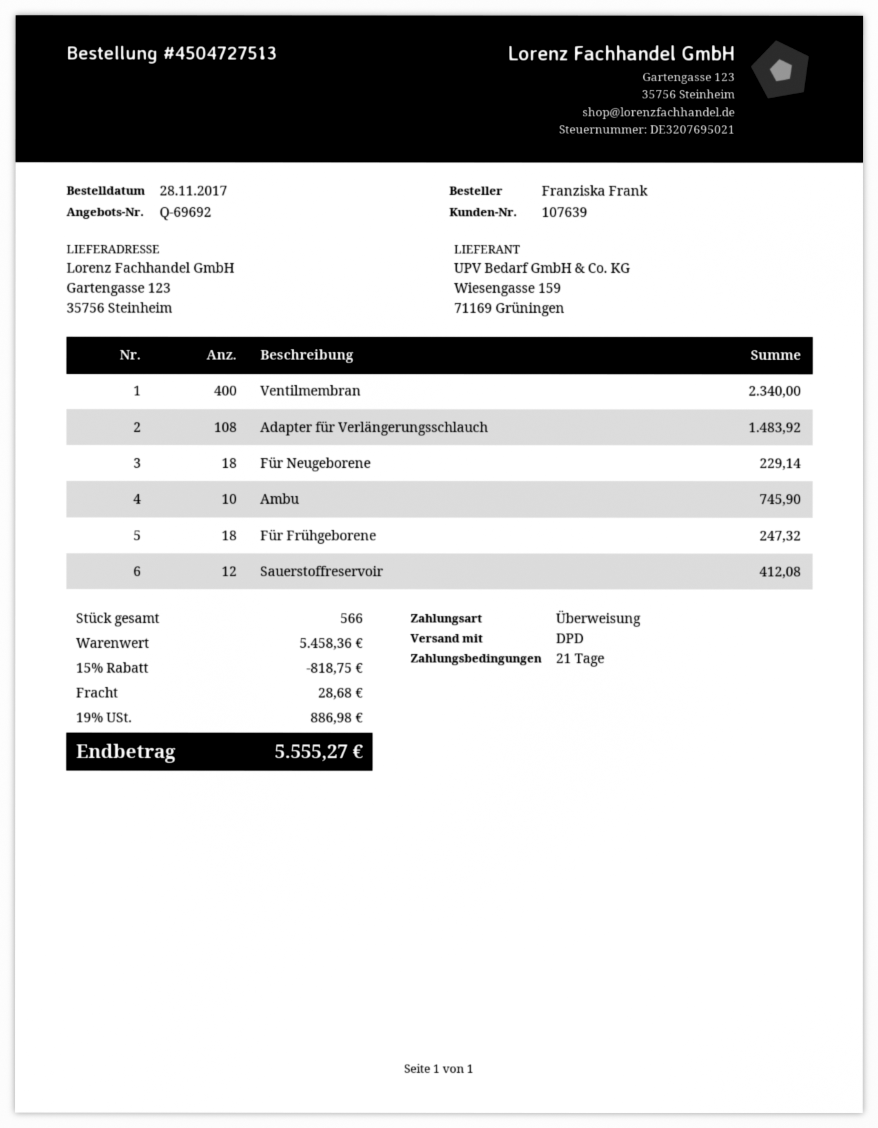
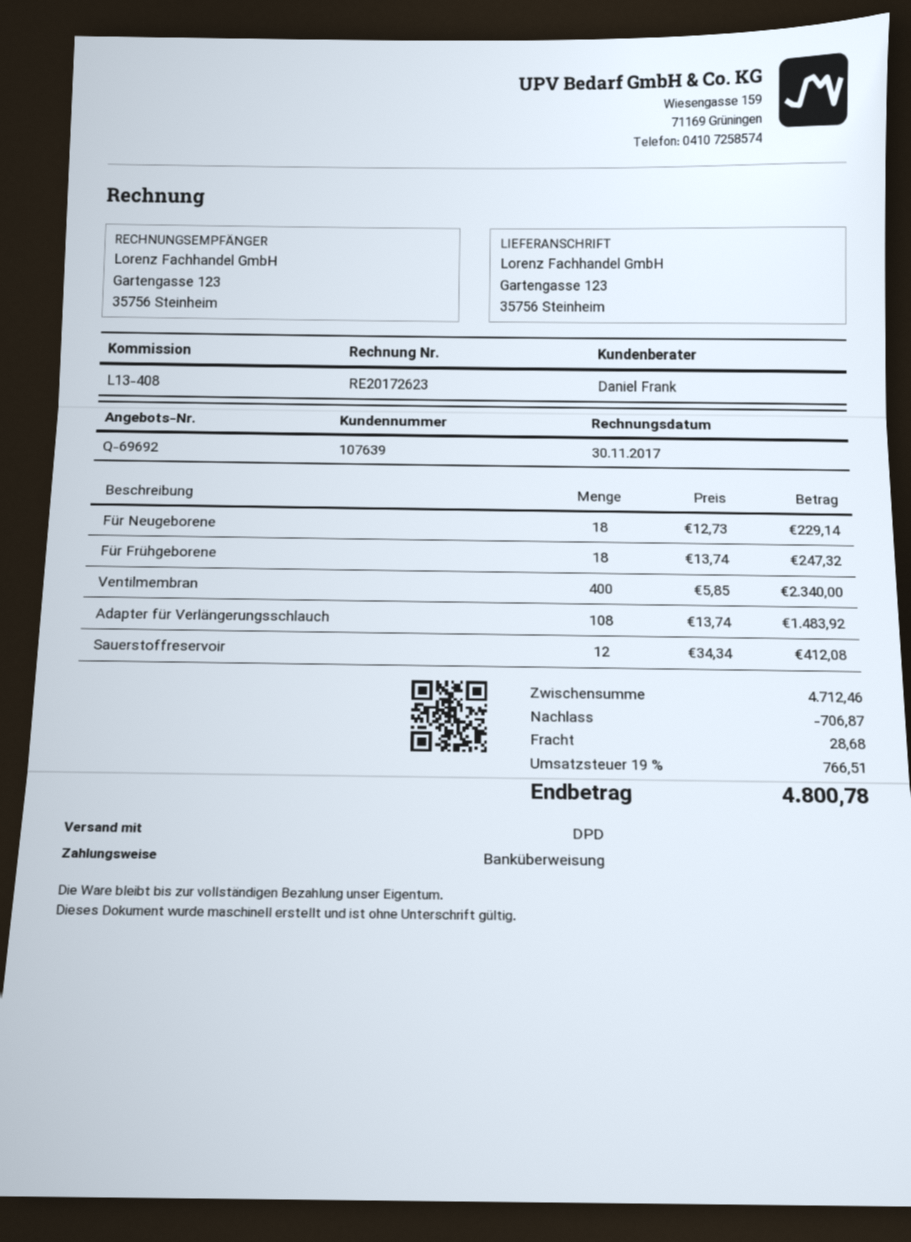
Ambu: 10 for 745.90 -> none
subtotal: 5458.36 -> 4712.46
discount: 818.75 -> 706.87
tax: 19% = 886.98 -> 19% = 766.51
total: 5555.27 -> 4800.78

